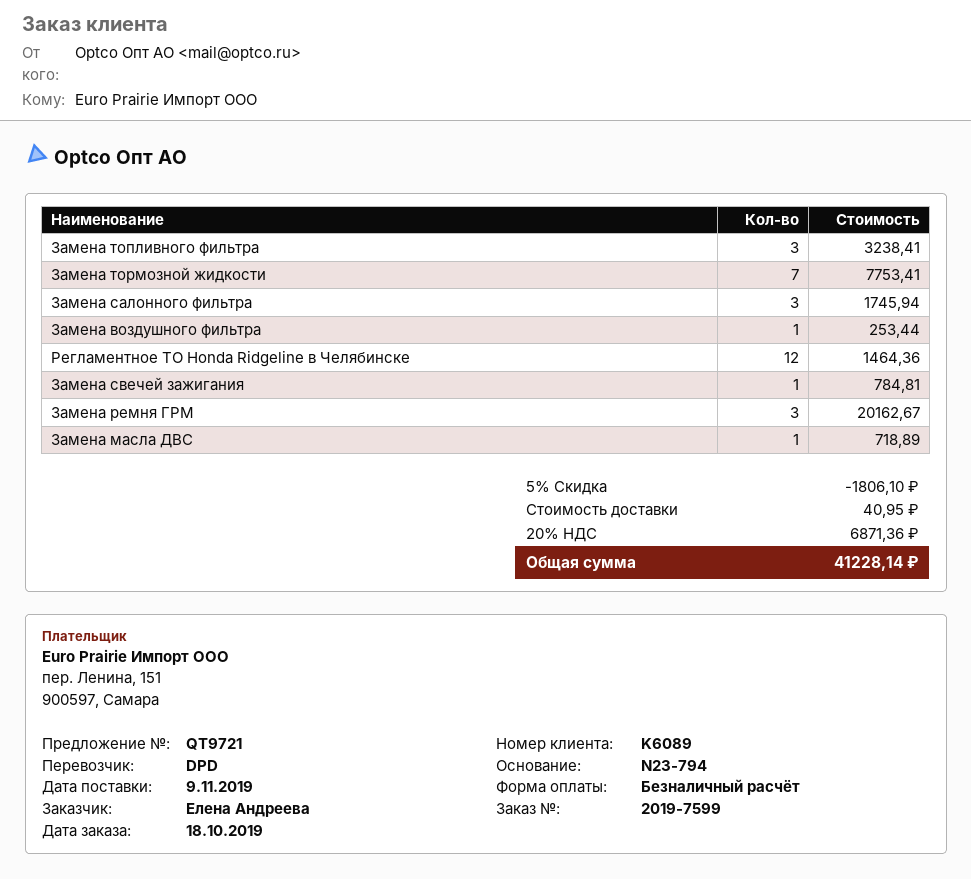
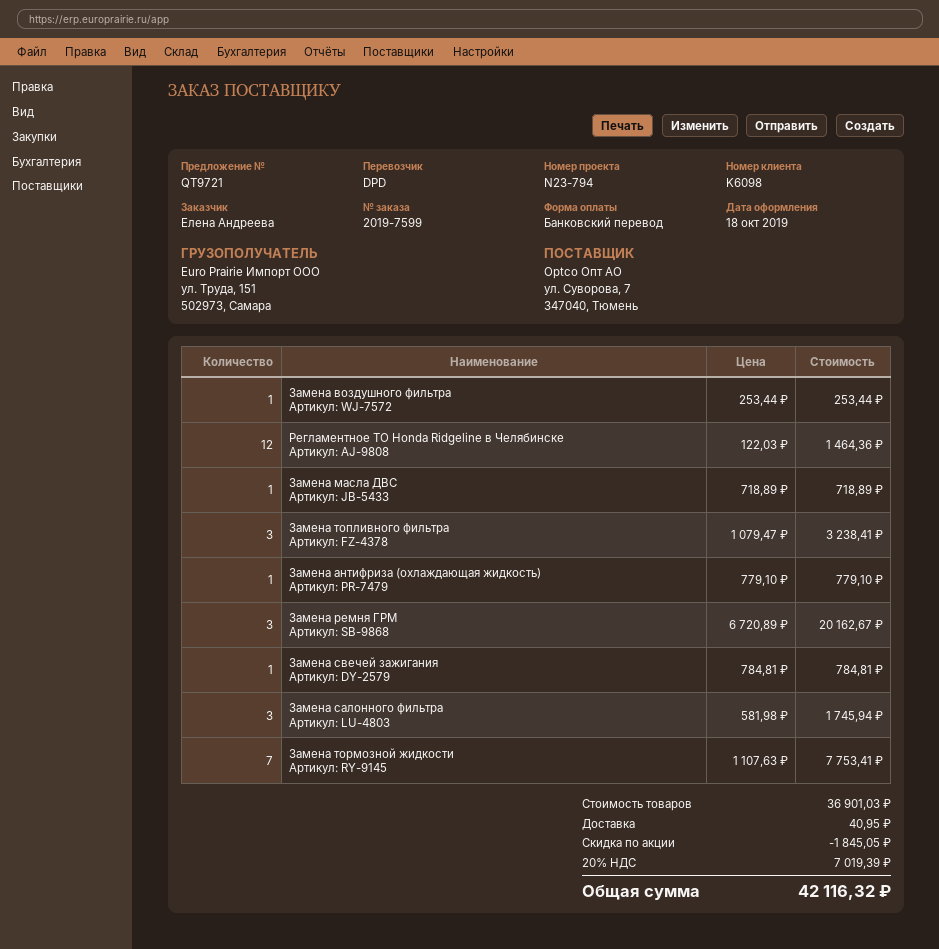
customer number: K6089 -> K6098
Замена антифриза (охлаждающая жидкость): none -> 1 for 779.10
discount: 1806.10 -> 1845.05
tax: 20% = 6871.36 -> 20% = 7019.39
total: 41228.14 -> 42116.32

